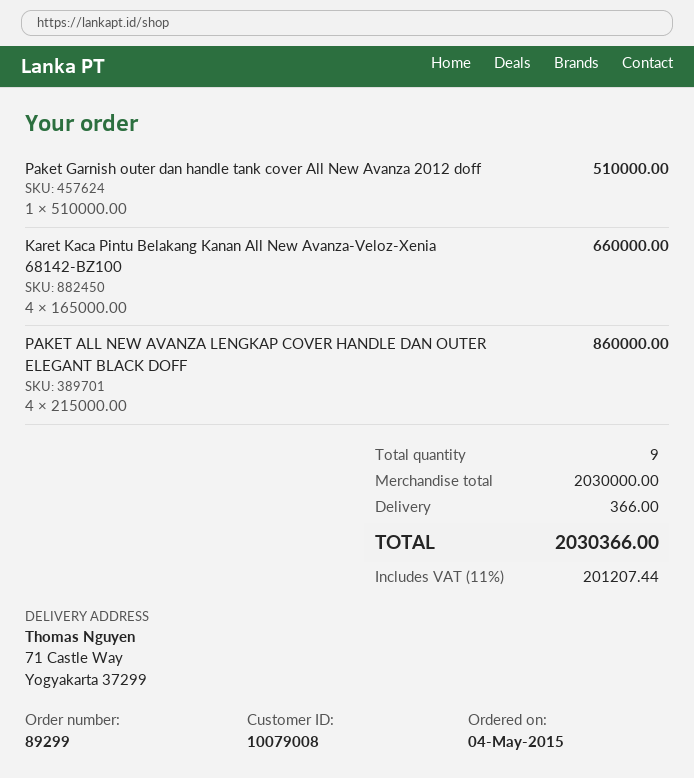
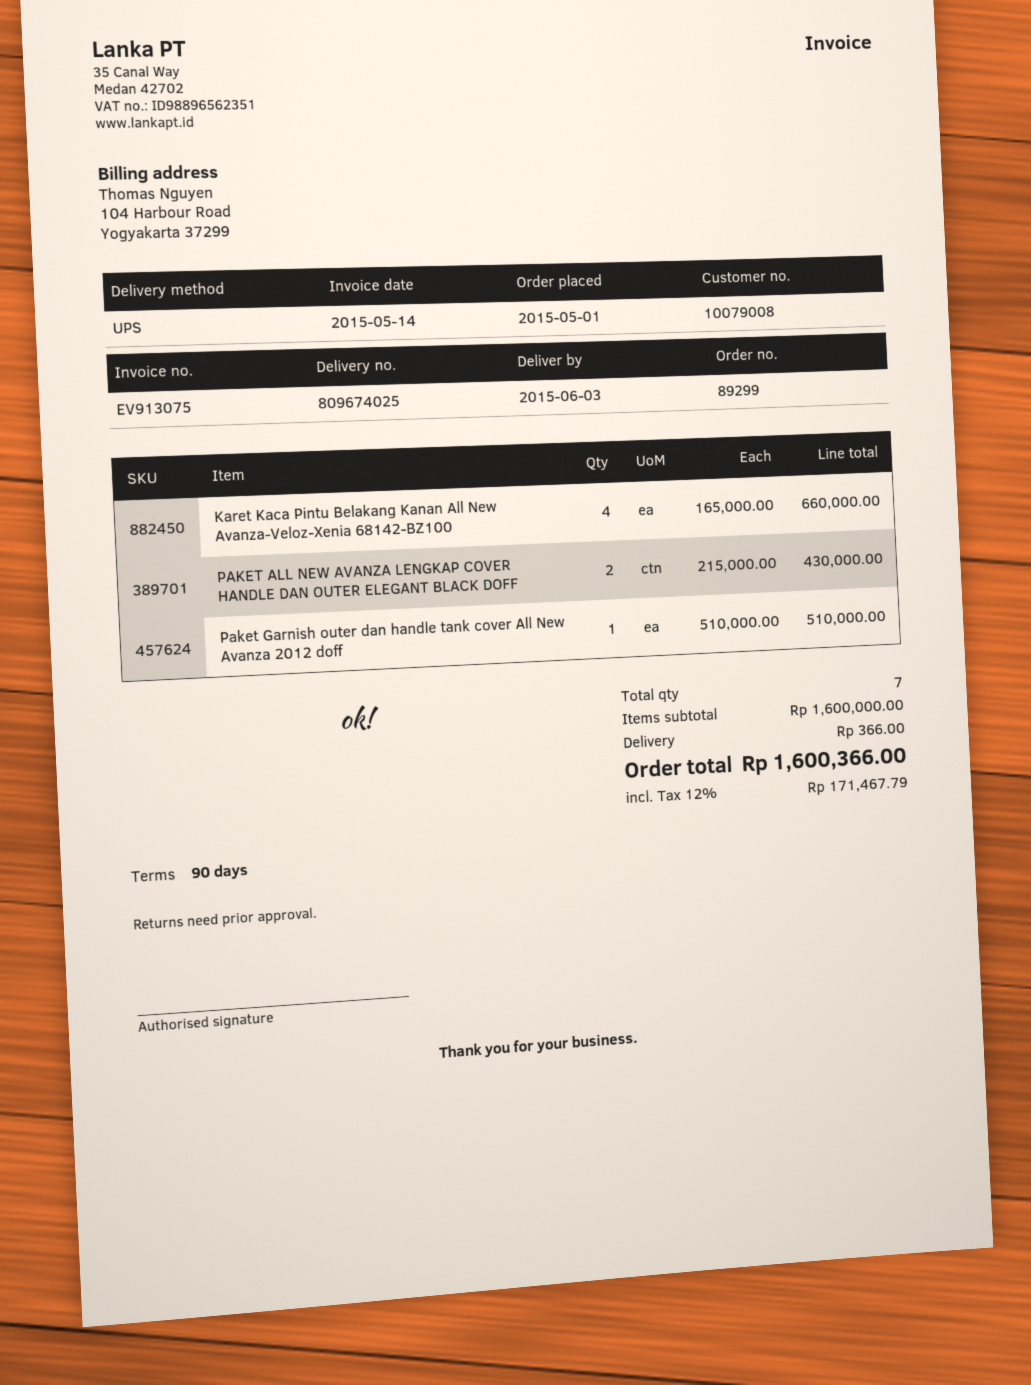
order date: 2015-05-04 -> 2015-05-01
PAKET ALL NEW AVANZA LENGKAP COVER HANDLE DAN OUTER ELEGANT BLACK DOFF: 4 x 215000.00 = 860000.00 -> 2 x 215000.00 = 430000.00
total quantity: 9 -> 7
subtotal: 2030000.00 -> 1600000.00
tax: 11% = 201207.44 -> 12% = 171467.79
total: 2030366.00 -> 1600366.00

